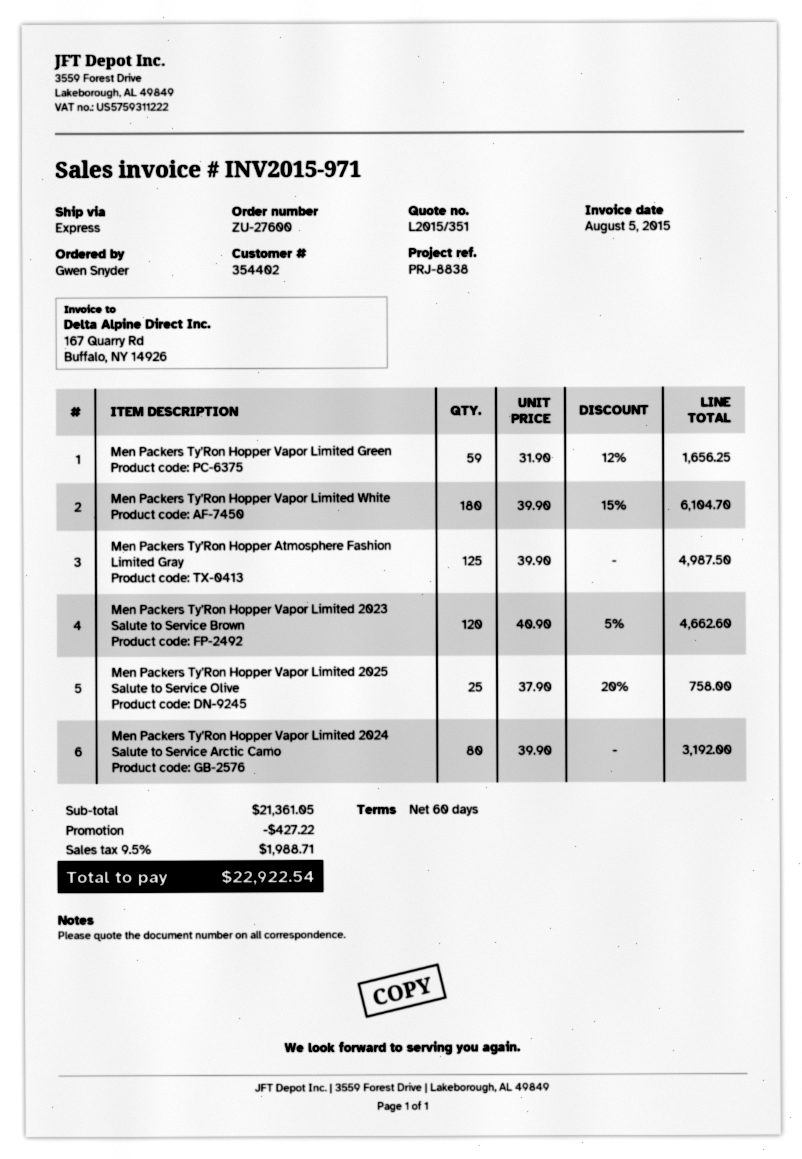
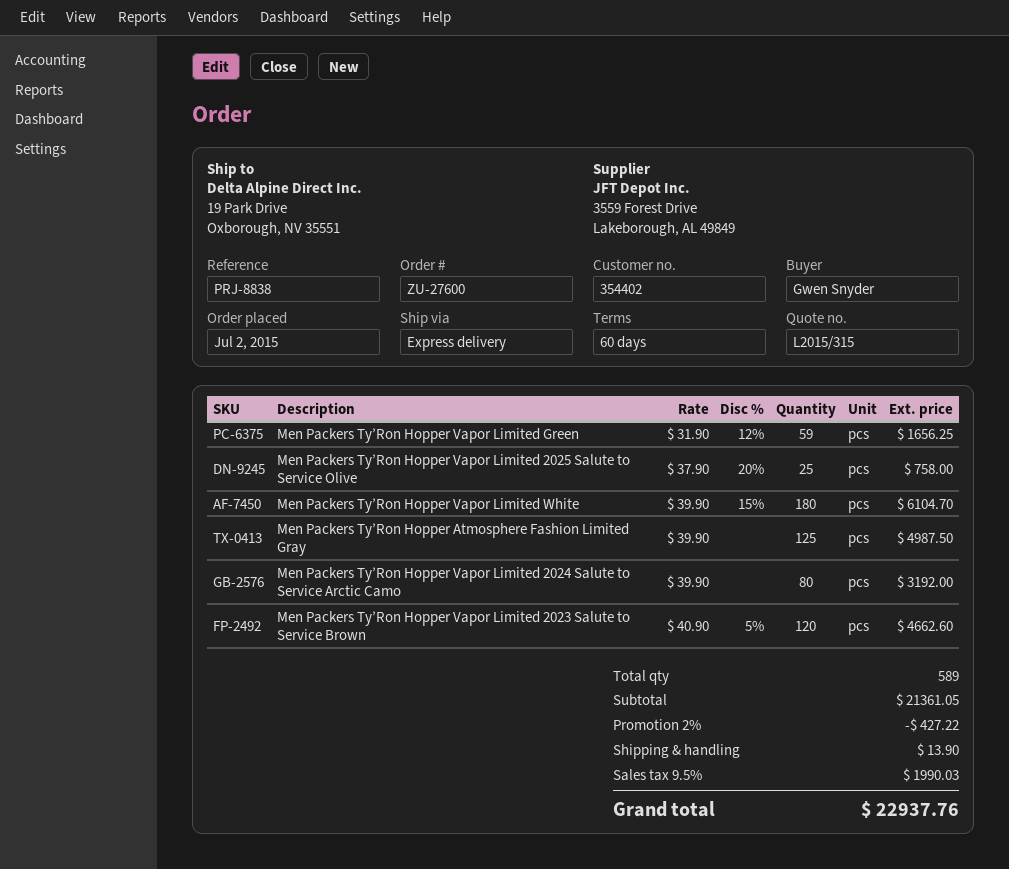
quote number: L2015/351 -> L2015/315
shipping: none -> 13.90
tax: 9.5% = 1988.71 -> 9.5% = 1990.03
total: 22922.54 -> 22937.76

